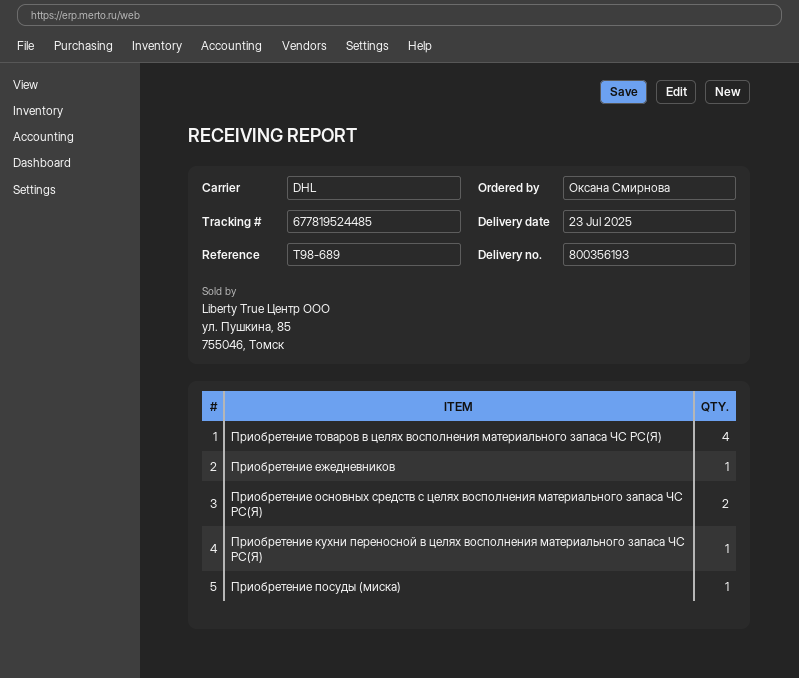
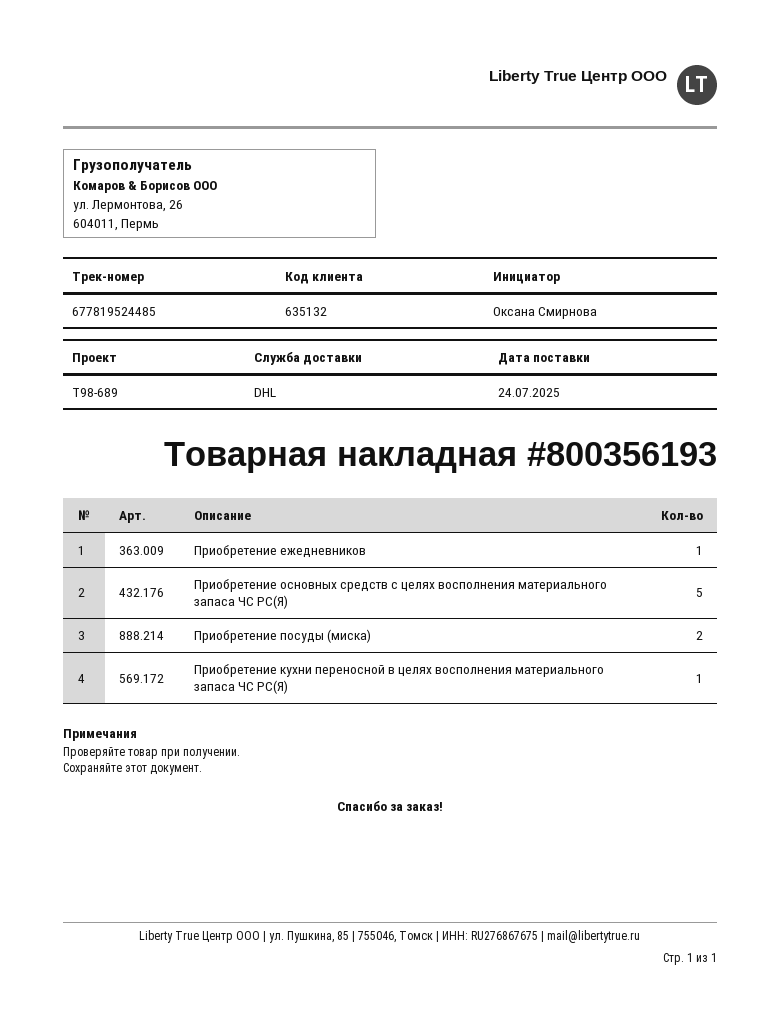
delivery date: 2025-07-23 -> 2025-07-24
Приобретение товаров в целях восполнения материального запаса ЧС РС(Я): 4 -> none
Приобретение основных средств с целях восполнения материального запаса ЧС РС(Я): 2 -> 5
Приобретение посуды (миска): 1 -> 2

